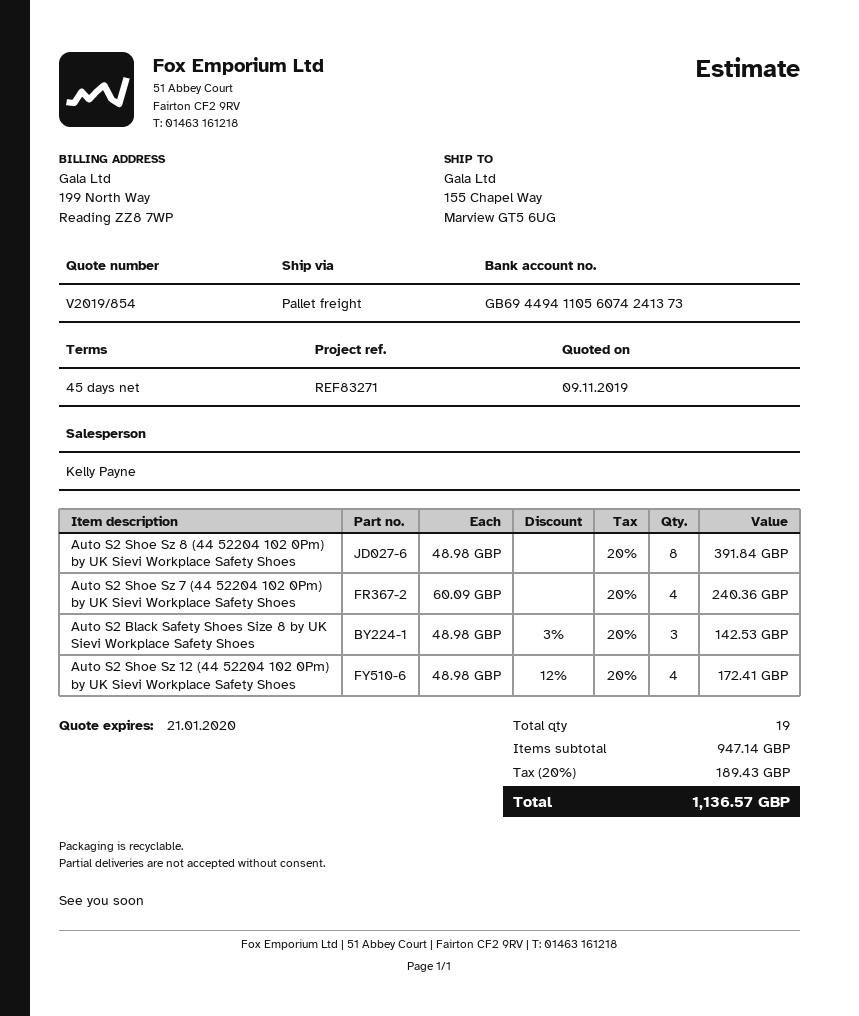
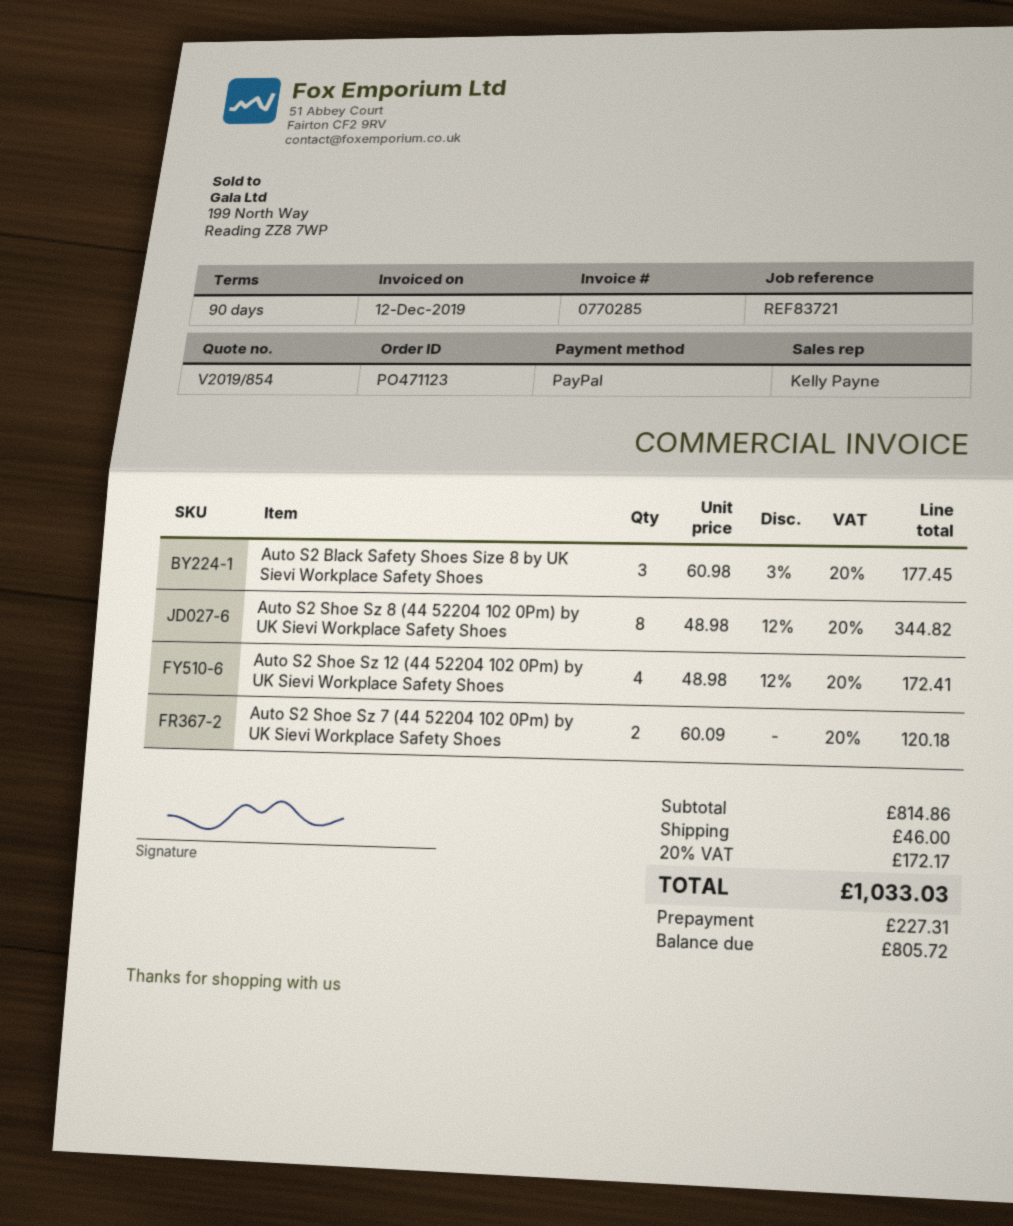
payment terms: 45 days -> 90 days
reference: REF83271 -> REF83721
Auto S2 Shoe Sz 8 (44 52204 102 0Pm) by UK Sievi Workplace Safety Shoes: 8 x 48.98 = 391.84 -> 8 x 48.98 - 12% = 344.82
Auto S2 Shoe Sz 7 (44 52204 102 0Pm) by UK Sievi Workplace Safety Shoes: 4 x 60.09 = 240.36 -> 2 x 60.09 = 120.18
Auto S2 Black Safety Shoes Size 8 by UK Sievi Workplace Safety Shoes: 3 x 48.98 - 3% = 142.53 -> 3 x 60.98 - 3% = 177.45
subtotal: 947.14 -> 814.86
shipping: none -> 46.00
tax: 20% = 189.43 -> 20% = 172.17
total: 1136.57 -> 1033.03

